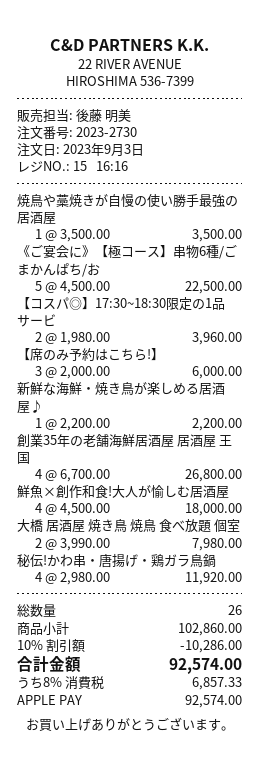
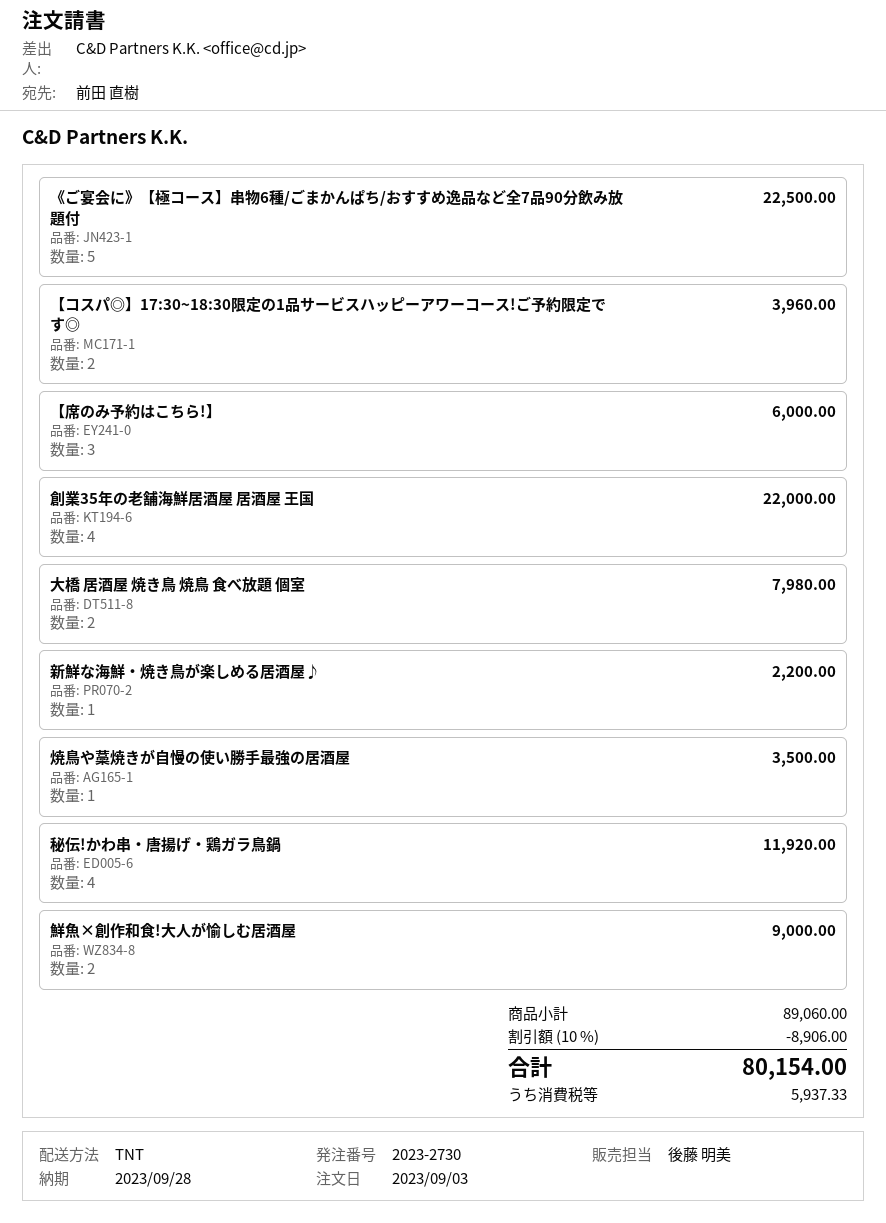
創業35年の老舗海鮮居酒屋 居酒屋 王国: 4 for 26800.00 -> 4 for 22000.00
鮮魚×創作和食!大人が愉しむ居酒屋: 4 for 18000.00 -> 2 for 9000.00
subtotal: 102860.00 -> 89060.00
discount: 10% = 10286.00 -> 10% = 8906.00
tax: 6857.33 -> 5937.33
total: 92574.00 -> 80154.00

